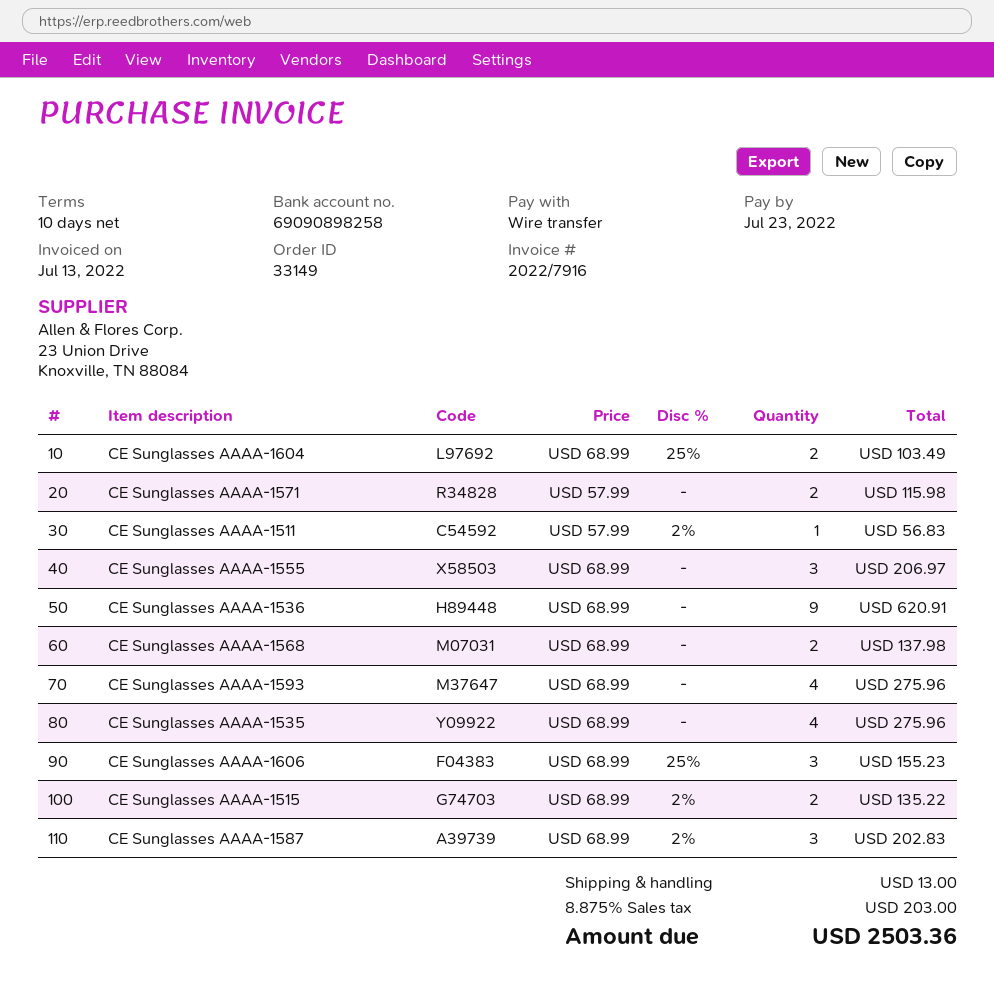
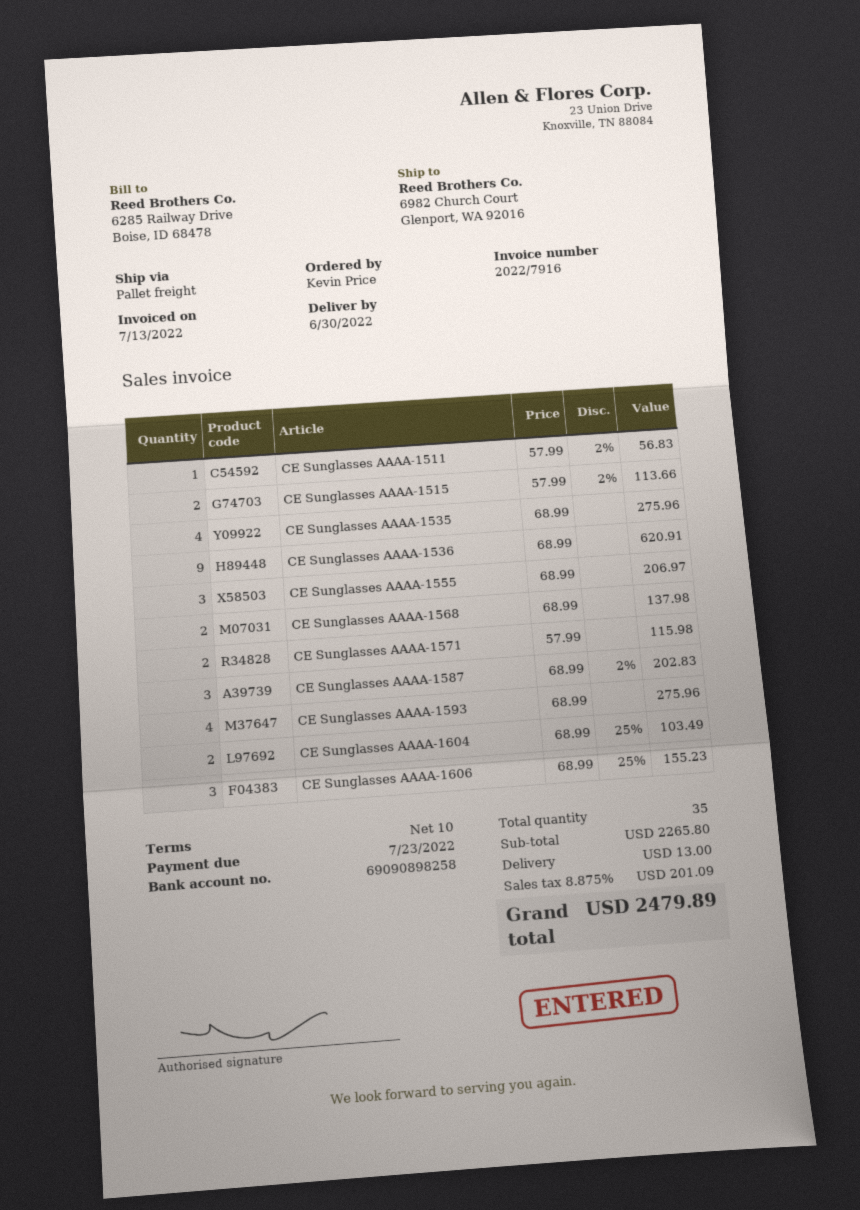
CE Sunglasses AAAA-1515: 2 x 68.99 - 2% = 135.22 -> 2 x 57.99 - 2% = 113.66
tax: 8.875% = 203.00 -> 8.875% = 201.09
total: 2503.36 -> 2479.89

